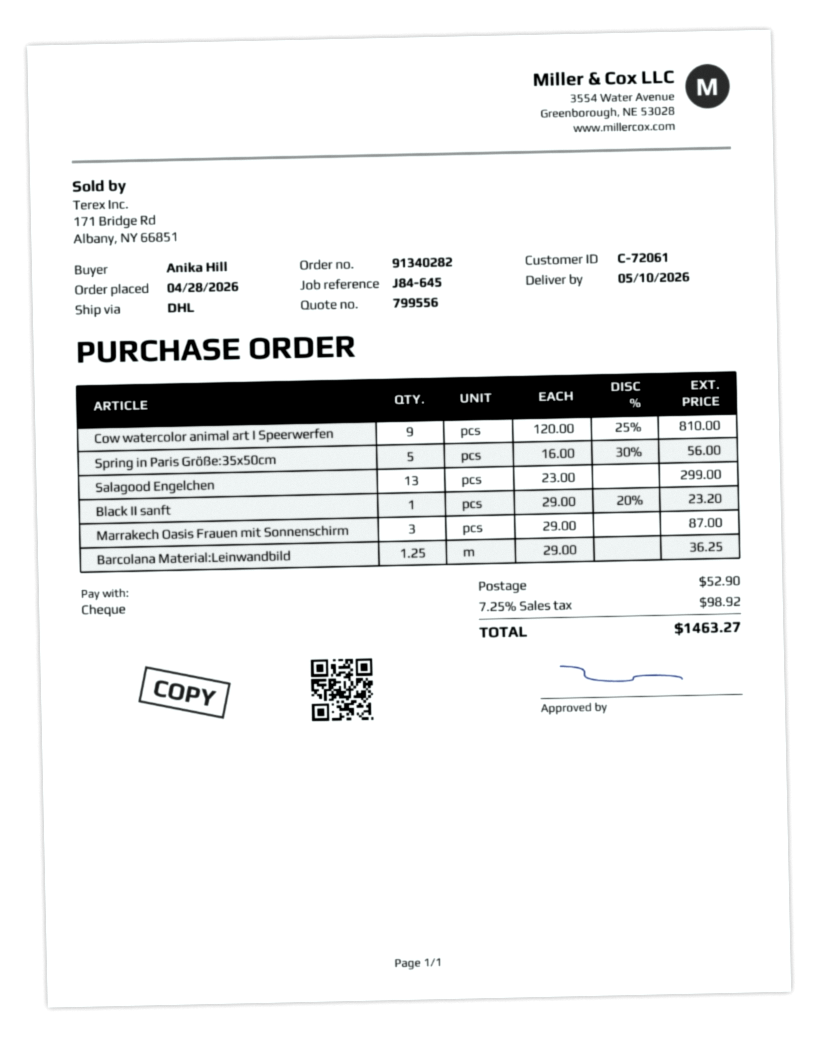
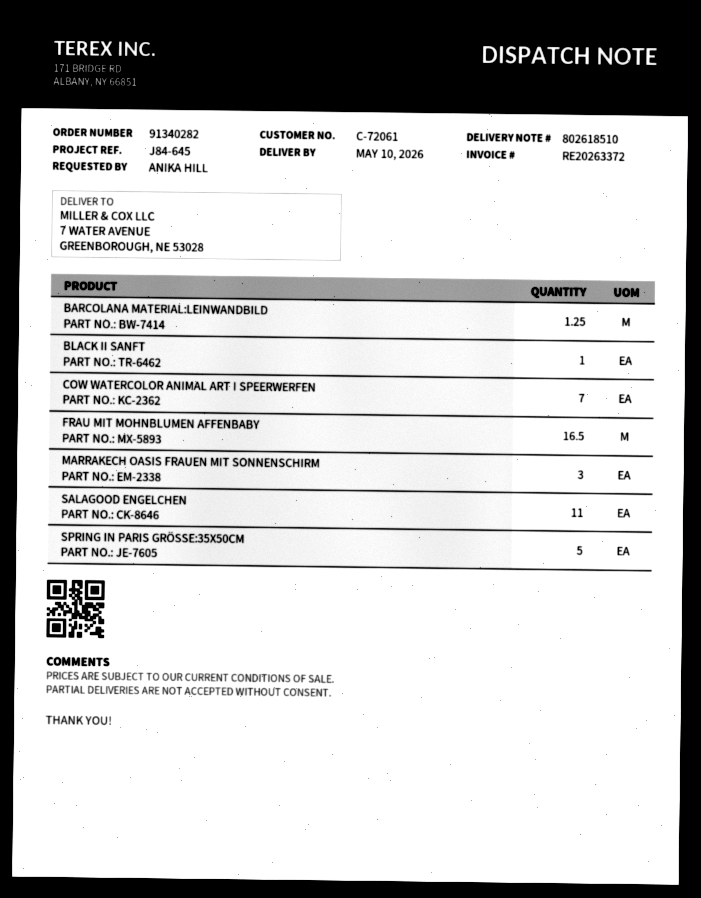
Cow watercolor animal art I Speerwerfen: 9 -> 7
Salagood Engelchen: 13 -> 11
FRAU MIT MOHNBLUMEN AFFENBABY: none -> 16.5

